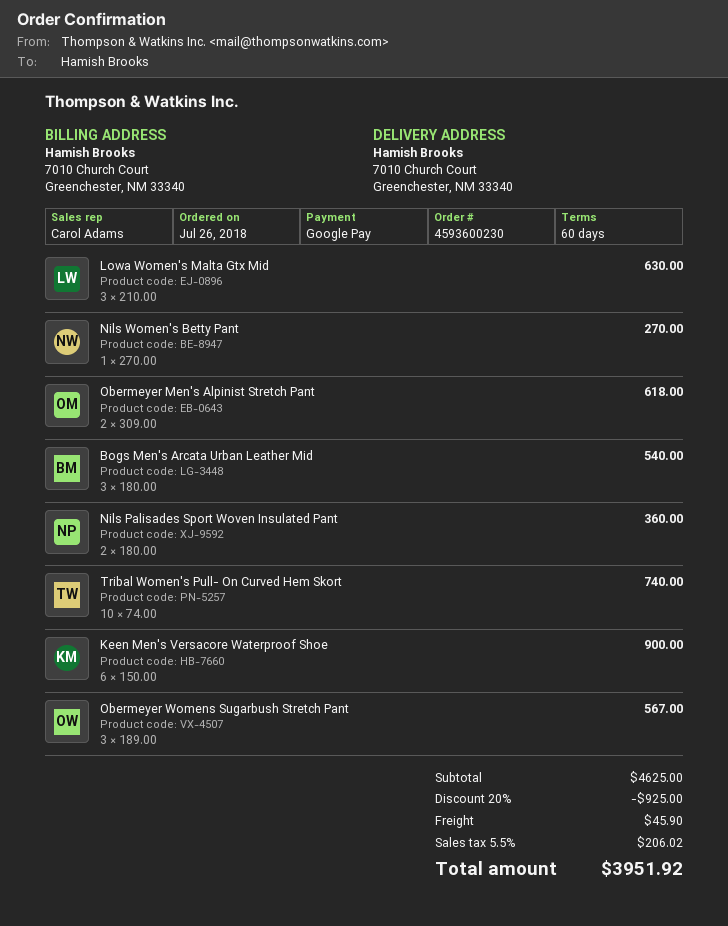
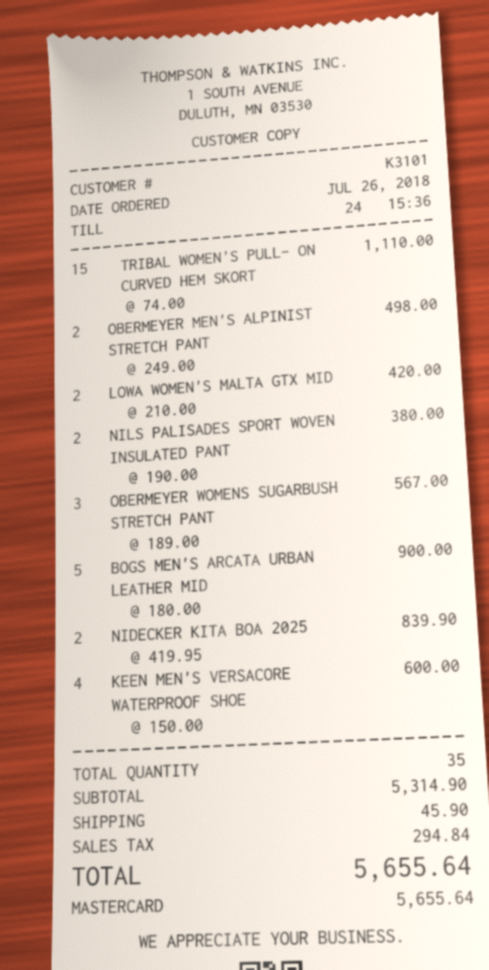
payment method: Google Pay -> Mastercard
Lowa Women's Malta Gtx Mid: 3 x 210.00 = 630.00 -> 2 x 210.00 = 420.00
Nils Women's Betty Pant: 1 x 270.00 = 270.00 -> none
Obermeyer Men's Alpinist Stretch Pant: 2 x 309.00 = 618.00 -> 2 x 249.00 = 498.00
Bogs Men's Arcata Urban Leather Mid: 3 x 180.00 = 540.00 -> 5 x 180.00 = 900.00
Nils Palisades Sport Woven Insulated Pant: 2 x 180.00 = 360.00 -> 2 x 190.00 = 380.00
Tribal Women's Pull- On Curved Hem Skort: 10 x 74.00 = 740.00 -> 15 x 74.00 = 1110.00
Keen Men's Versacore Waterproof Shoe: 6 x 150.00 = 900.00 -> 4 x 150.00 = 600.00
NIDECKER KITA BOA 2025: none -> 2 x 419.95 = 839.90
subtotal: 4625.00 -> 5314.90
discount: 20% = 925.00 -> none
tax: 206.02 -> 294.84
total: 3951.92 -> 5655.64

